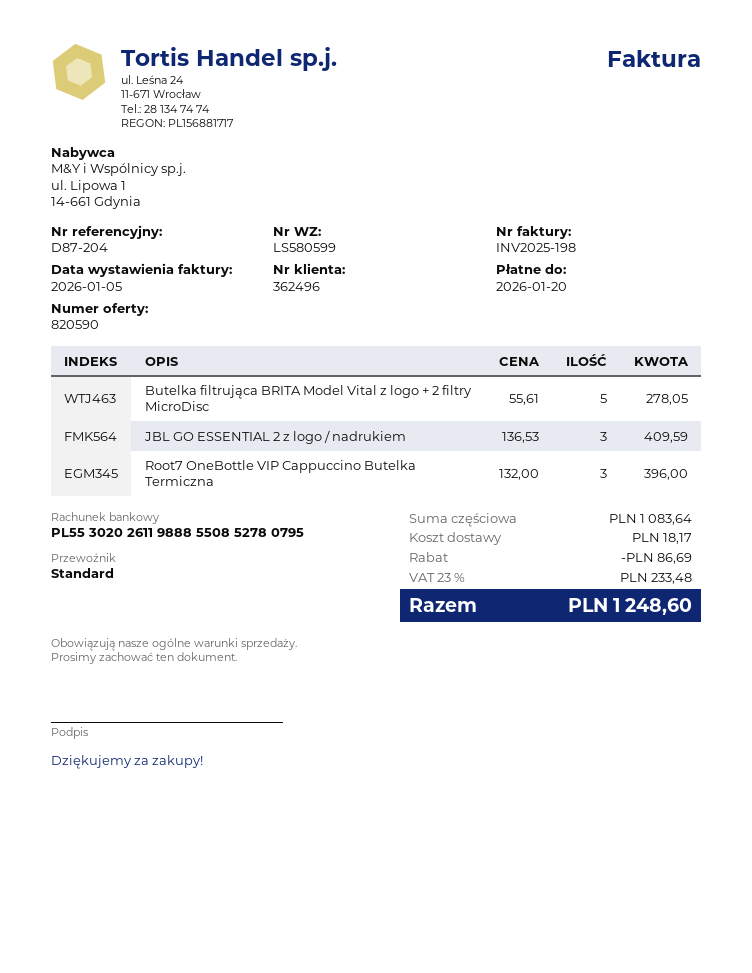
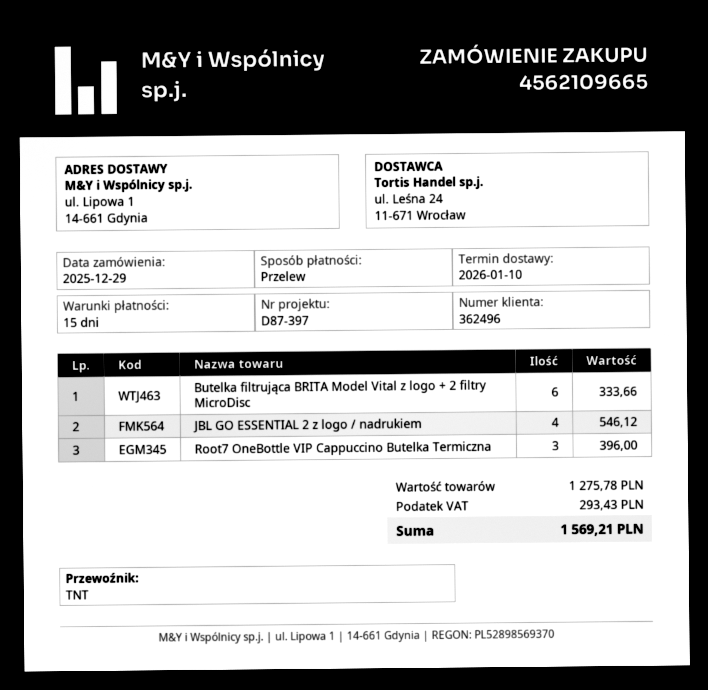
reference: D87-204 -> D87-397
shipping method: standard -> TNT
Butelka filtrująca BRITA Model Vital z logo + 2 filtry MicroDisc: 5 for 278.05 -> 6 for 333.66
JBL GO ESSENTIAL 2 z logo / nadrukiem: 3 for 409.59 -> 4 for 546.12
subtotal: 1083.64 -> 1275.78
discount: 86.69 -> none
shipping: 18.17 -> none
tax: 233.48 -> 293.43
total: 1248.60 -> 1569.21

